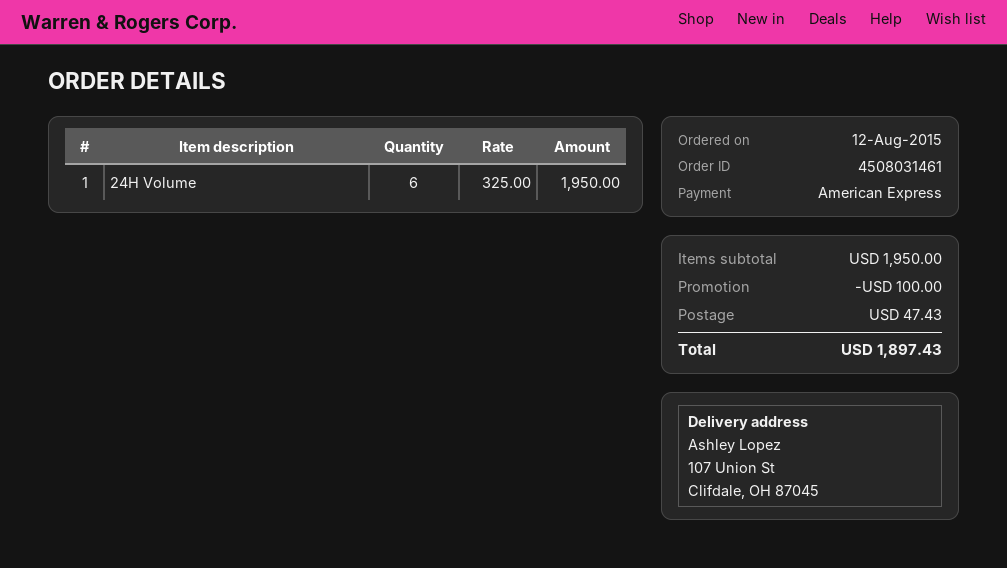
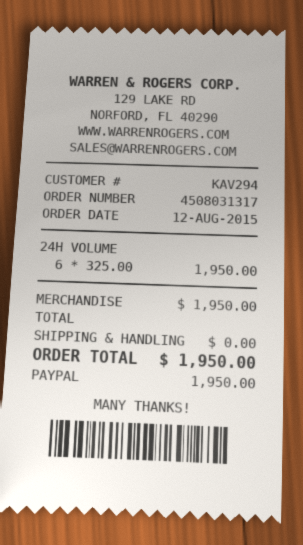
order number: 4508031461 -> 4508031317
payment method: American Express -> PayPal
discount: 100.00 -> none
shipping: 47.43 -> 0.00
total: 1897.43 -> 1950.00

